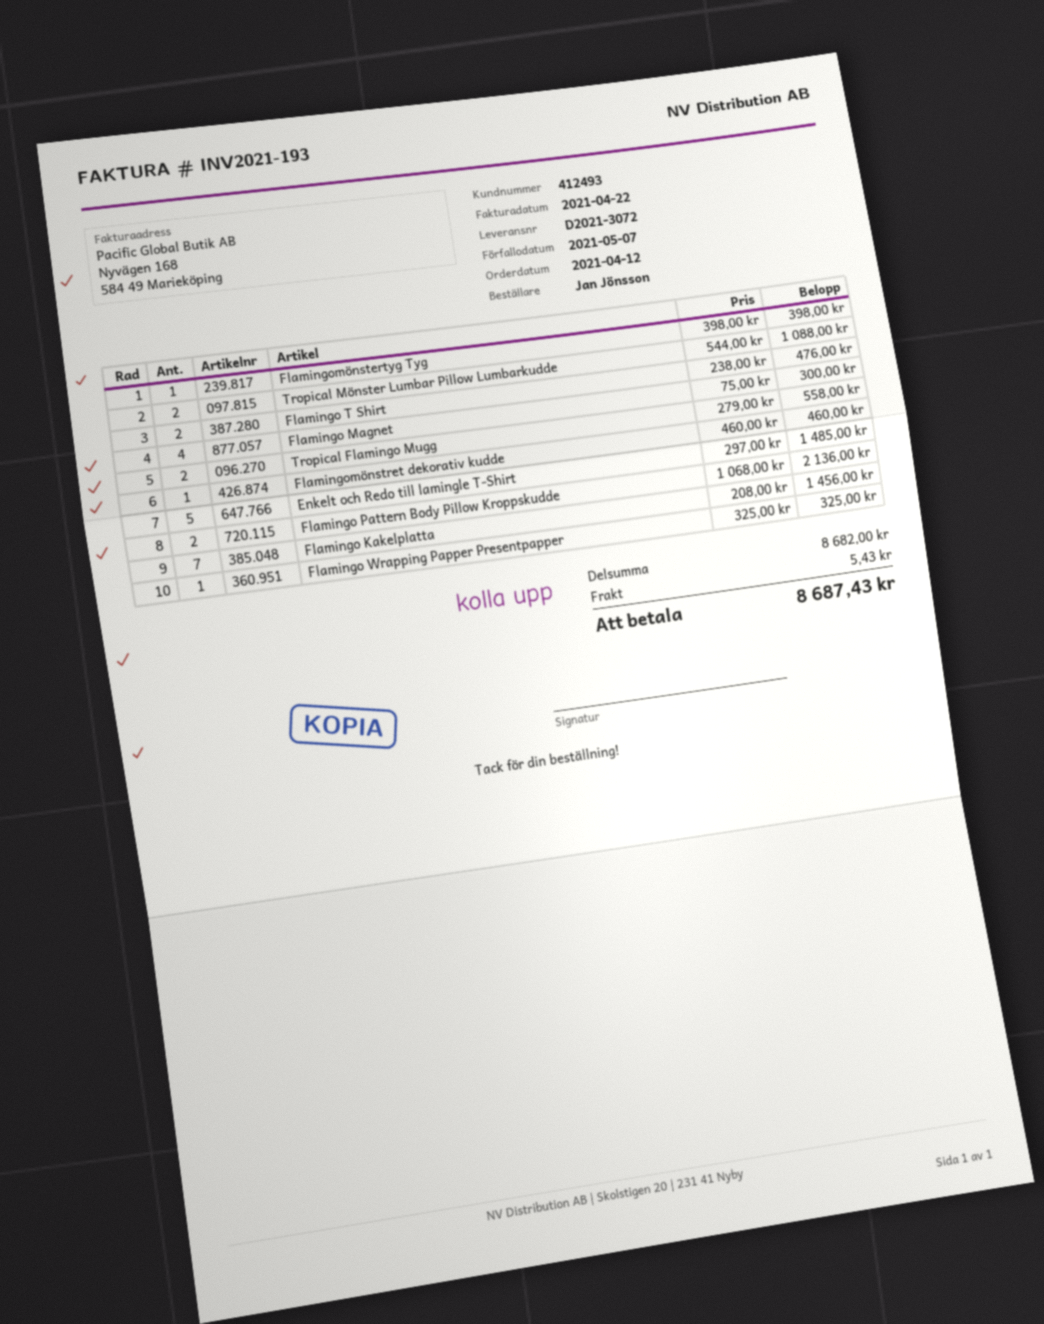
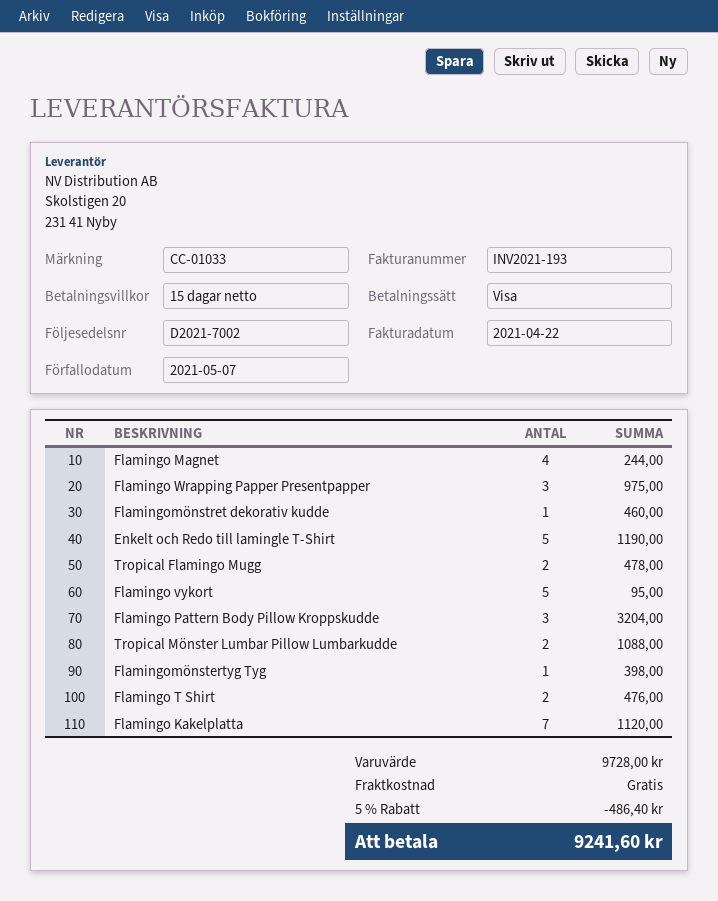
delivery note number: D2021-3072 -> D2021-7002
Flamingo Magnet: 4 for 300.00 -> 4 for 244.00
Tropical Flamingo Mugg: 2 for 558.00 -> 2 for 478.00
Enkelt och Redo till lamingle T-Shirt: 5 for 1485.00 -> 5 for 1190.00
Flamingo Pattern Body Pillow Kroppskudde: 2 for 2136.00 -> 3 for 3204.00
Flamingo Kakelplatta: 7 for 1456.00 -> 7 for 1120.00
Flamingo Wrapping Papper Presentpapper: 1 for 325.00 -> 3 for 975.00
Flamingo vykort: none -> 5 for 95.00
subtotal: 8682.00 -> 9728.00
discount: none -> 5% = 486.40
shipping: 5.43 -> 0.00
total: 8687.43 -> 9241.60

